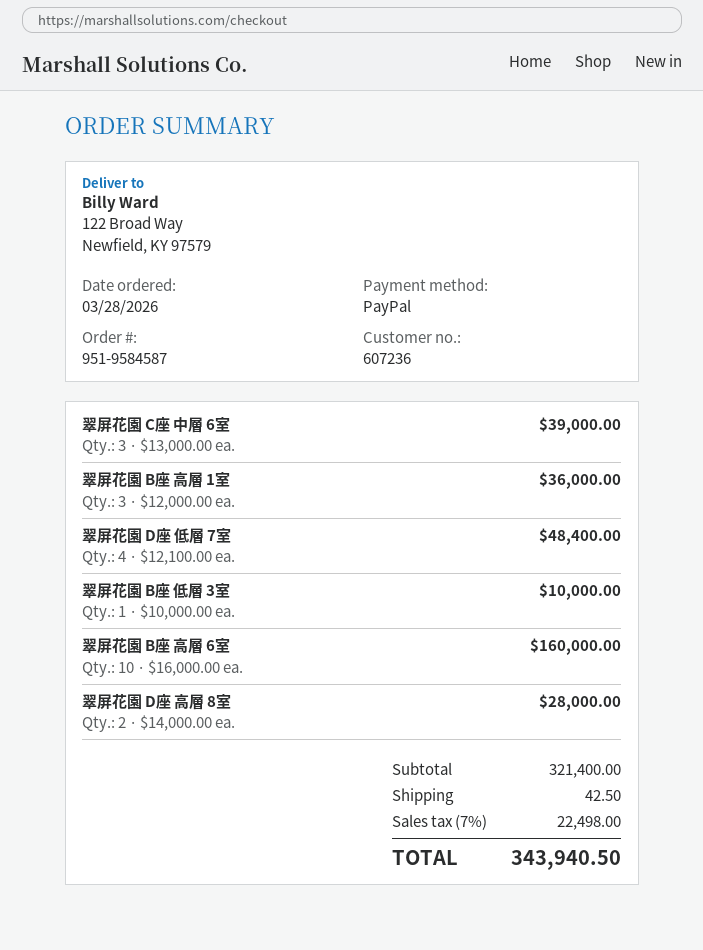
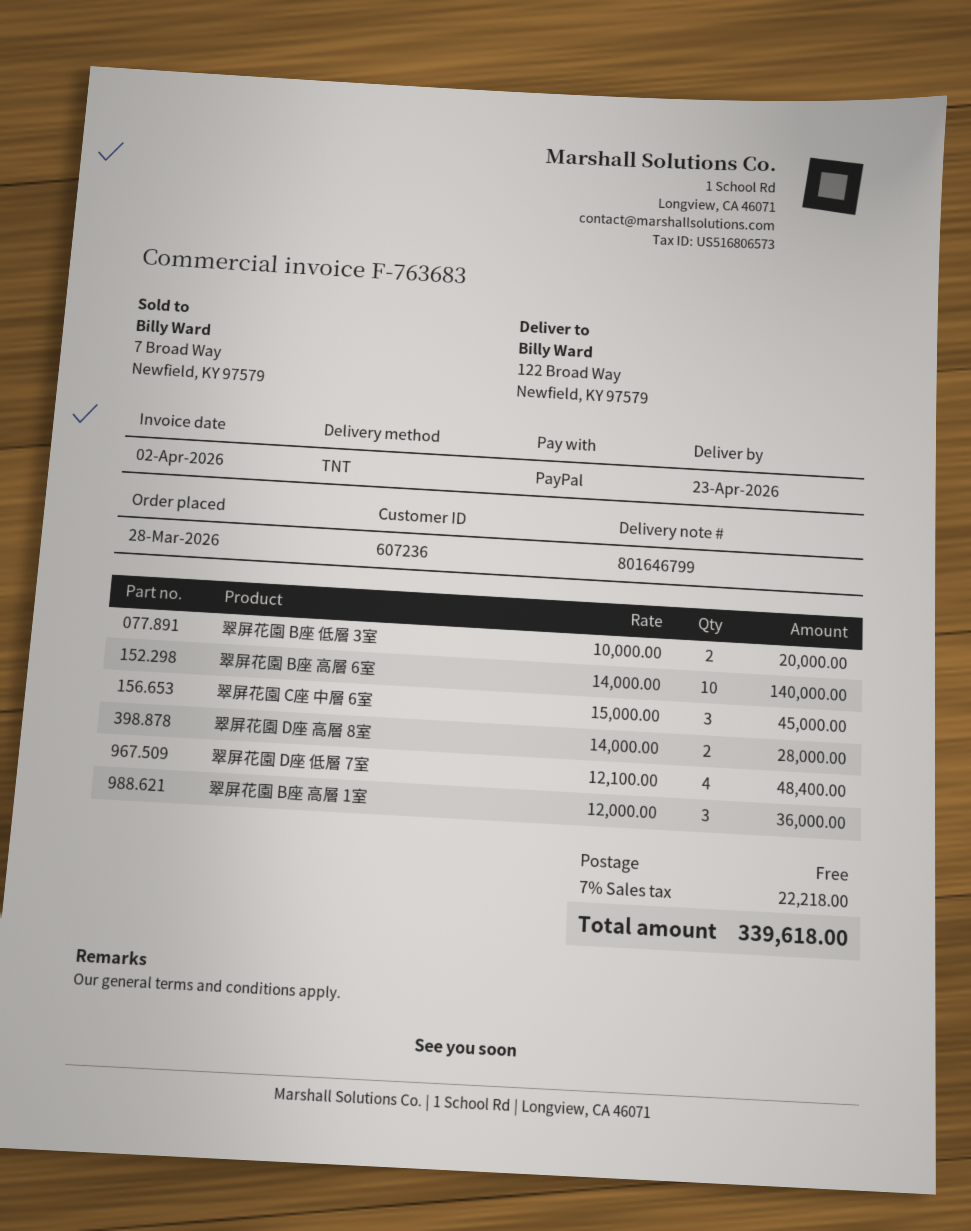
翠屏花園 C座 中層 6室: 3 x 13000.00 = 39000.00 -> 3 x 15000.00 = 45000.00
翠屏花園 B座 低層 3室: 1 x 10000.00 = 10000.00 -> 2 x 10000.00 = 20000.00
翠屏花園 B座 高層 6室: 10 x 16000.00 = 160000.00 -> 10 x 14000.00 = 140000.00
shipping: 42.50 -> 0.00
tax: 7% = 22498.00 -> 7% = 22218.00
total: 343940.50 -> 339618.00

